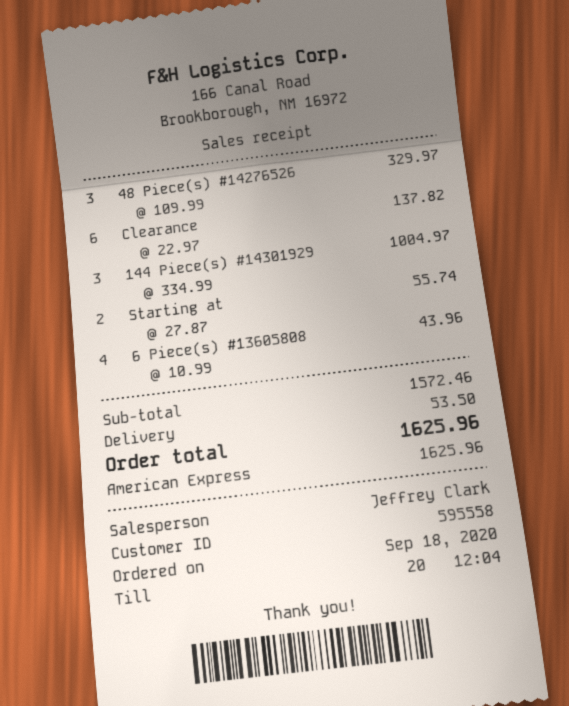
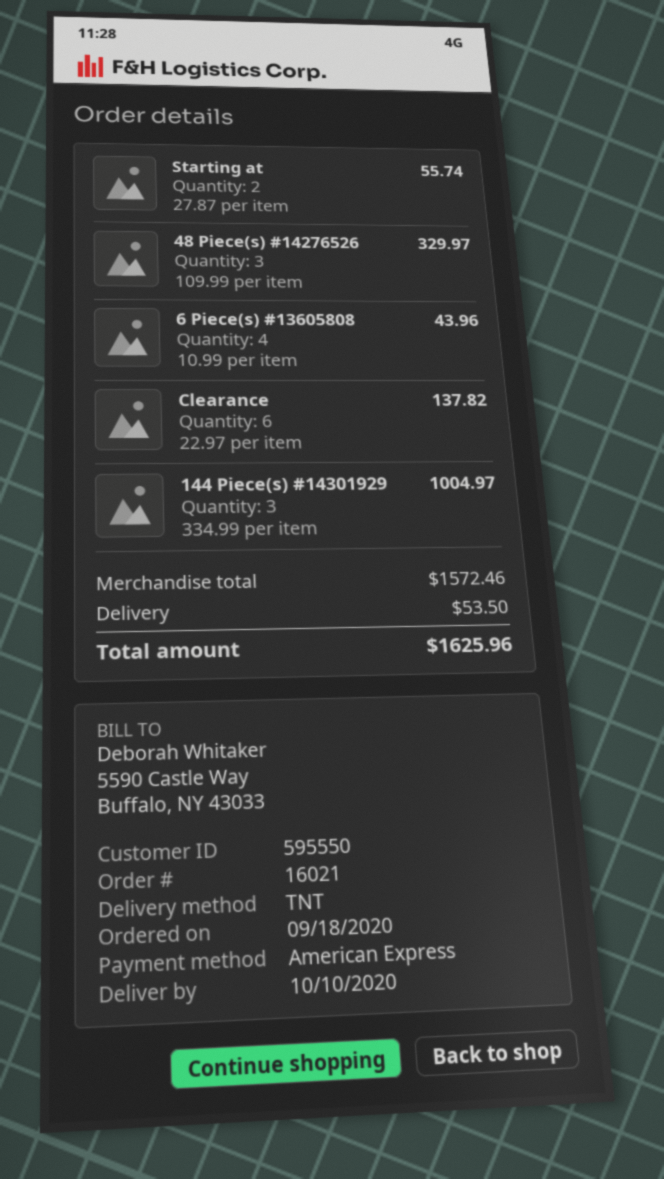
customer number: 595558 -> 595550

